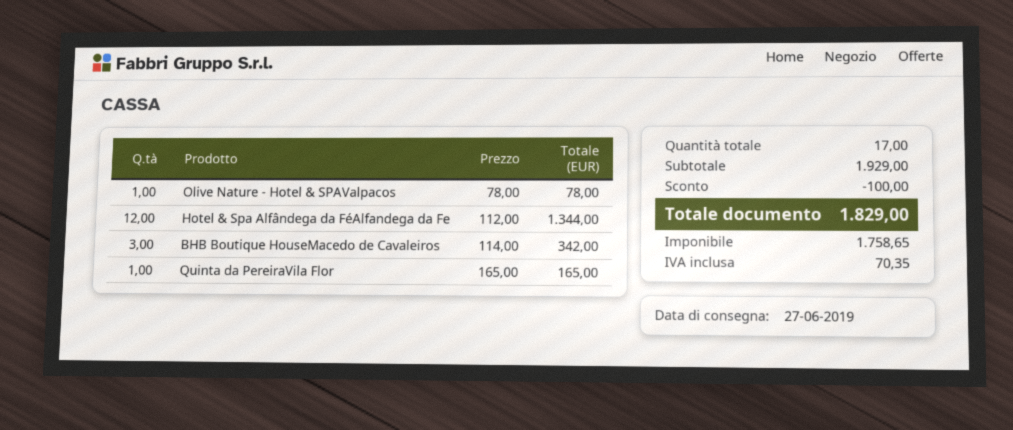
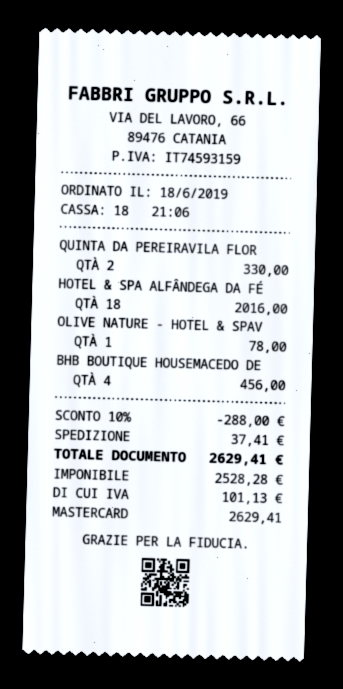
Hotel & Spa Alfândega da FéAlfandega da Fe: 12 for 1344.00 -> 18 for 2016.00
BHB Boutique HouseMacedo de Cavaleiros: 3 for 342.00 -> 4 for 456.00
Quinta da PereiraVila Flor: 1 for 165.00 -> 2 for 330.00
discount: 100.00 -> 288.00
shipping: none -> 37.41
net: 1758.65 -> 2528.28
tax: 70.35 -> 101.13
total: 1829.00 -> 2629.41

